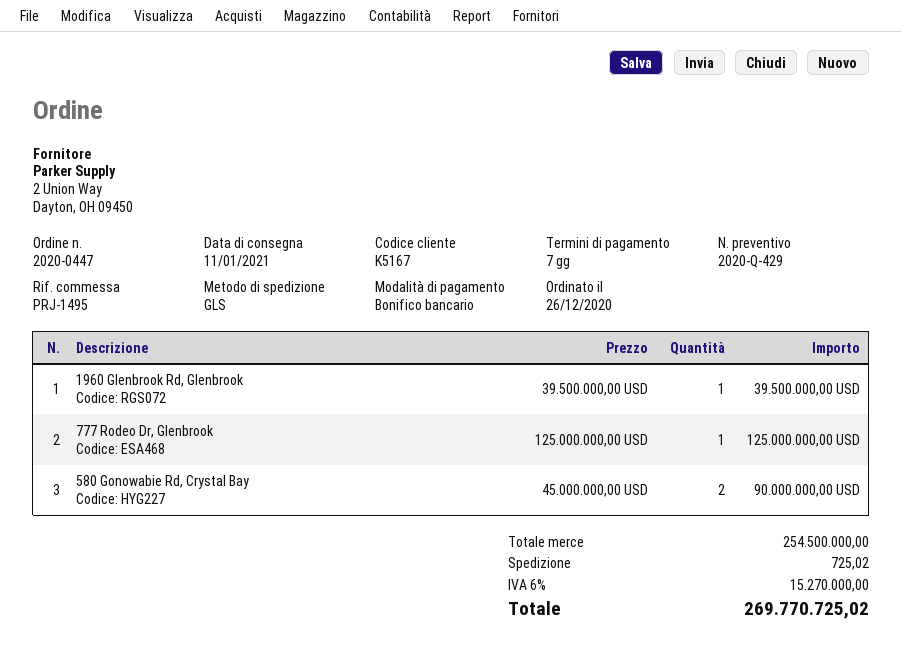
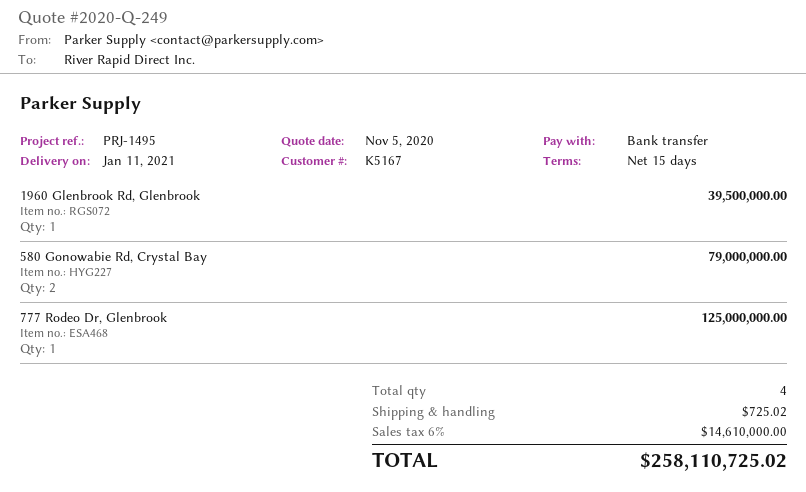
quote number: 2020-Q-429 -> 2020-Q-249
payment terms: 7 days -> 15 days
580 Gonowabie Rd, Crystal Bay: 2 for 90000000.00 -> 2 for 79000000.00
tax: 6% = 15270000.00 -> 6% = 14610000.00
total: 269770725.02 -> 258110725.02

